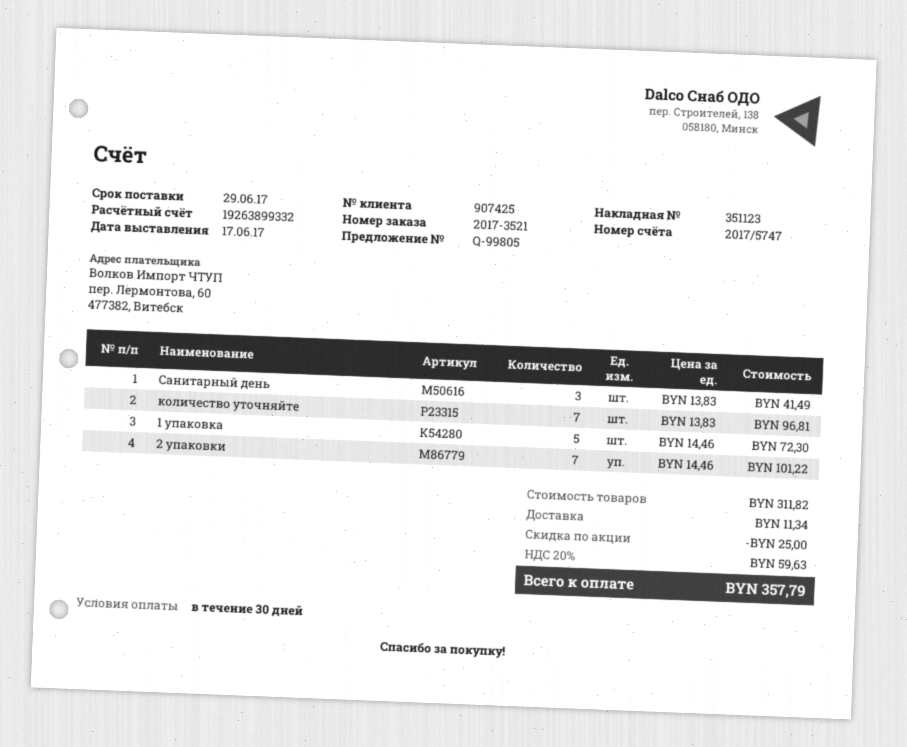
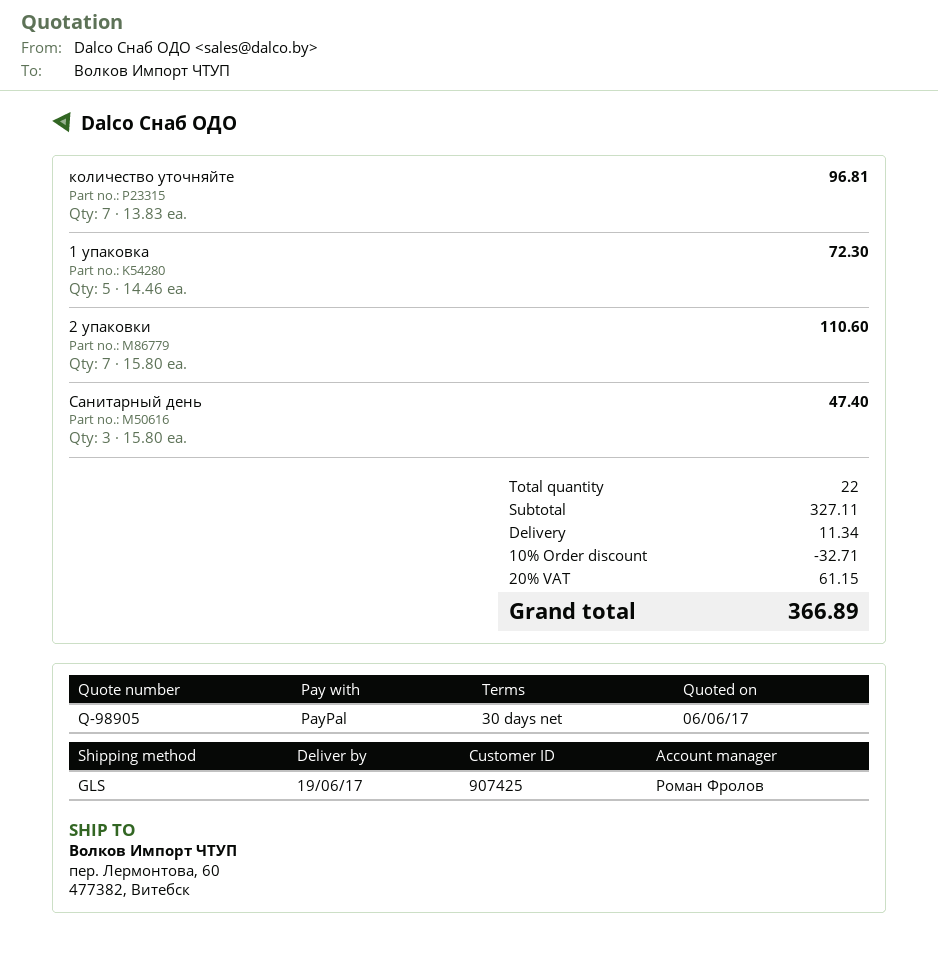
quote number: Q-99805 -> Q-98905
delivery date: 2017-06-29 -> 2017-06-19
Санитарный день: 3 x 13.83 = 41.49 -> 3 x 15.80 = 47.40
2 упаковки: 7 x 14.46 = 101.22 -> 7 x 15.80 = 110.60
subtotal: 311.82 -> 327.11
discount: 25.00 -> 32.71
tax: 20% = 59.63 -> 20% = 61.15
total: 357.79 -> 366.89

